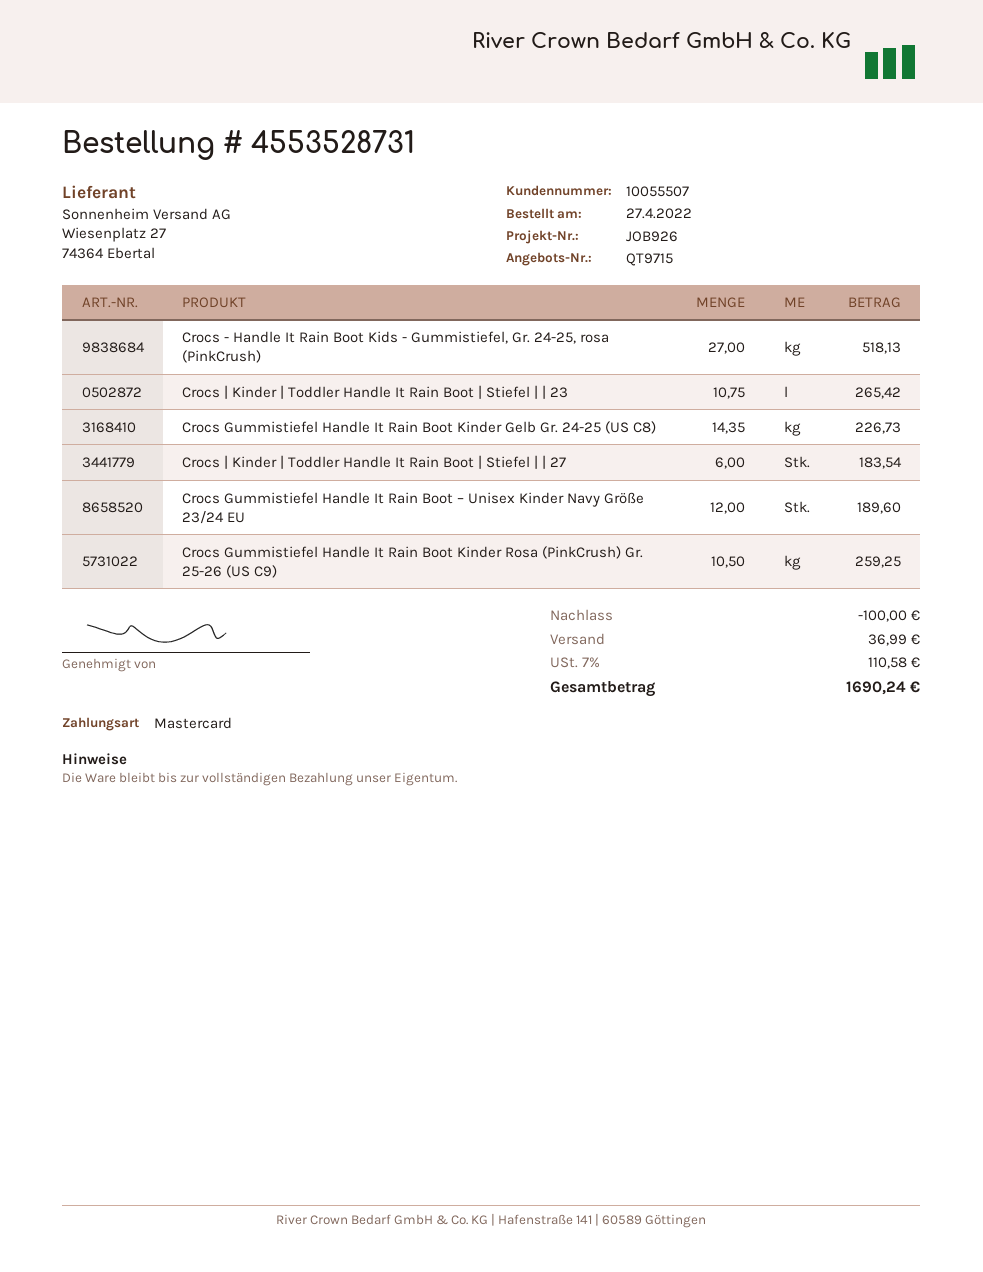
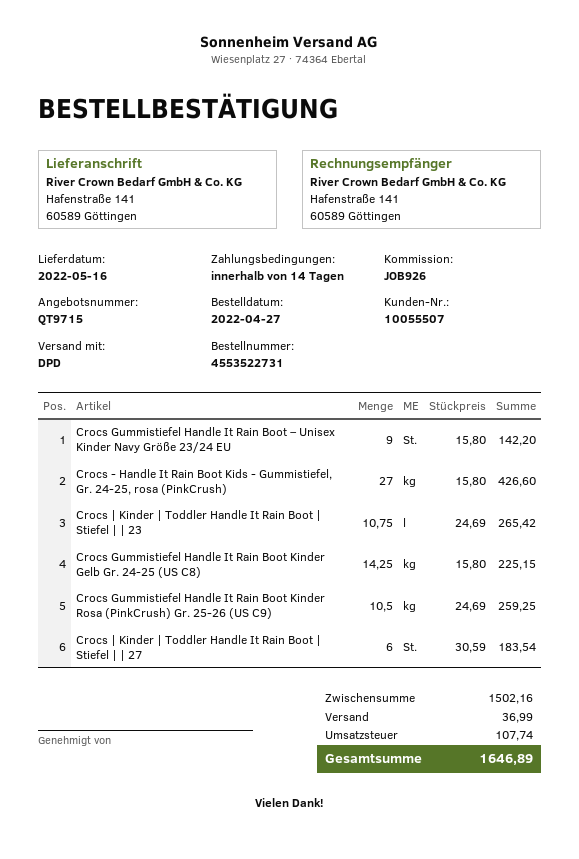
order number: 4553528731 -> 4553522731
Crocs - Handle It Rain Boot Kids - Gummistiefel, Gr. 24-25, rosa (PinkCrush): 27 for 518.13 -> 27 for 426.60
Crocs Gummistiefel Handle It Rain Boot Kinder Gelb Gr. 24-25 (US C8): 14.35 for 226.73 -> 14.25 for 225.15
Crocs Gummistiefel Handle It Rain Boot – Unisex Kinder Navy Größe 23/24 EU: 12 for 189.60 -> 9 for 142.20
discount: 100.00 -> none
tax: 110.58 -> 107.74
total: 1690.24 -> 1646.89

